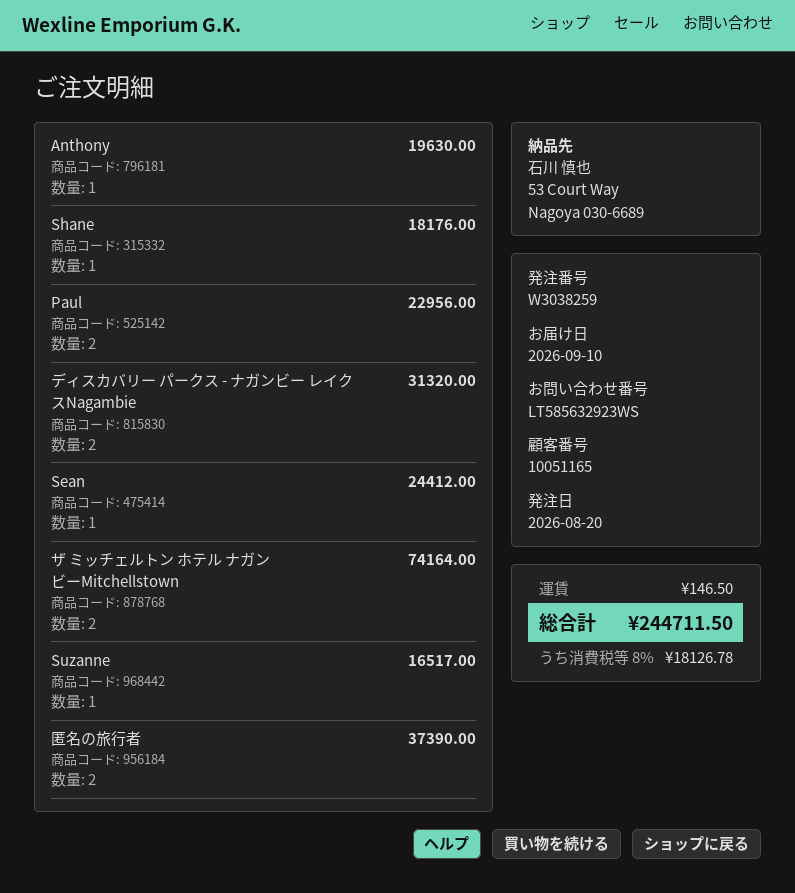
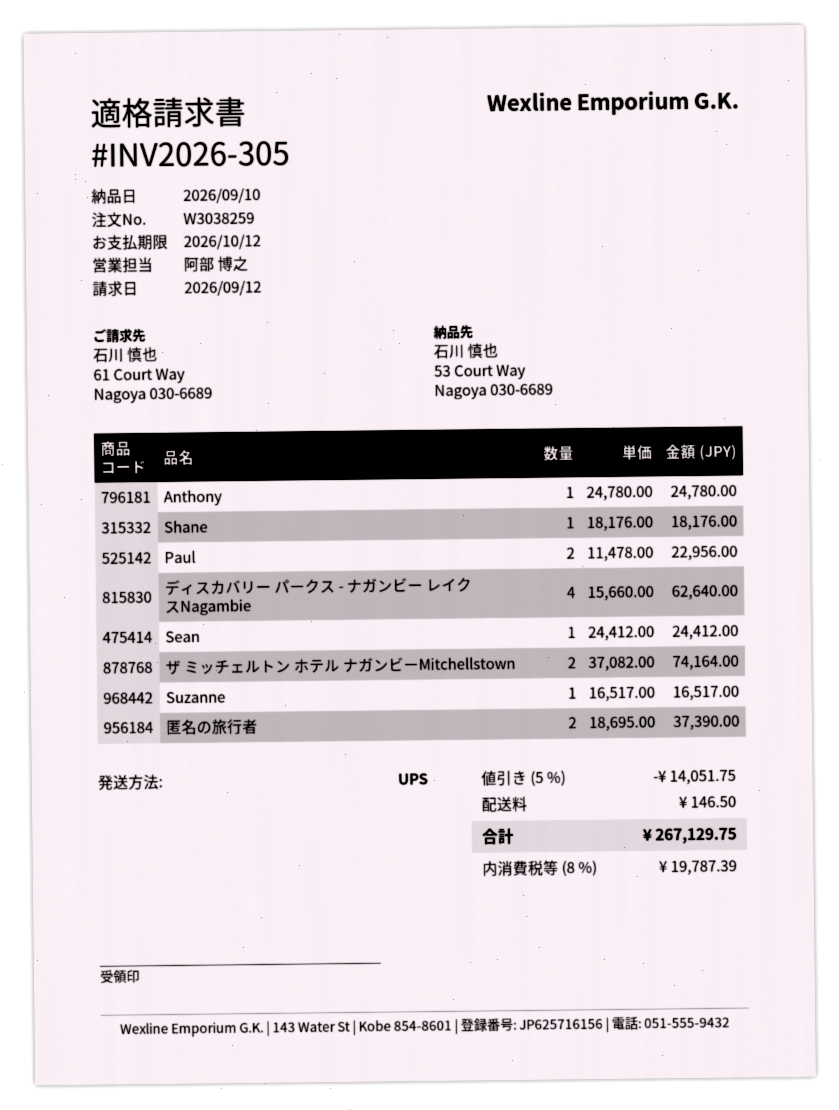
Anthony: 1 for 19630.00 -> 1 for 24780.00
ディスカバリー パークス - ナガンビー レイクスNagambie: 2 for 31320.00 -> 4 for 62640.00
discount: none -> 5% = 14051.75
tax: 8% = 18126.78 -> 8% = 19787.39
total: 244711.50 -> 267129.75

